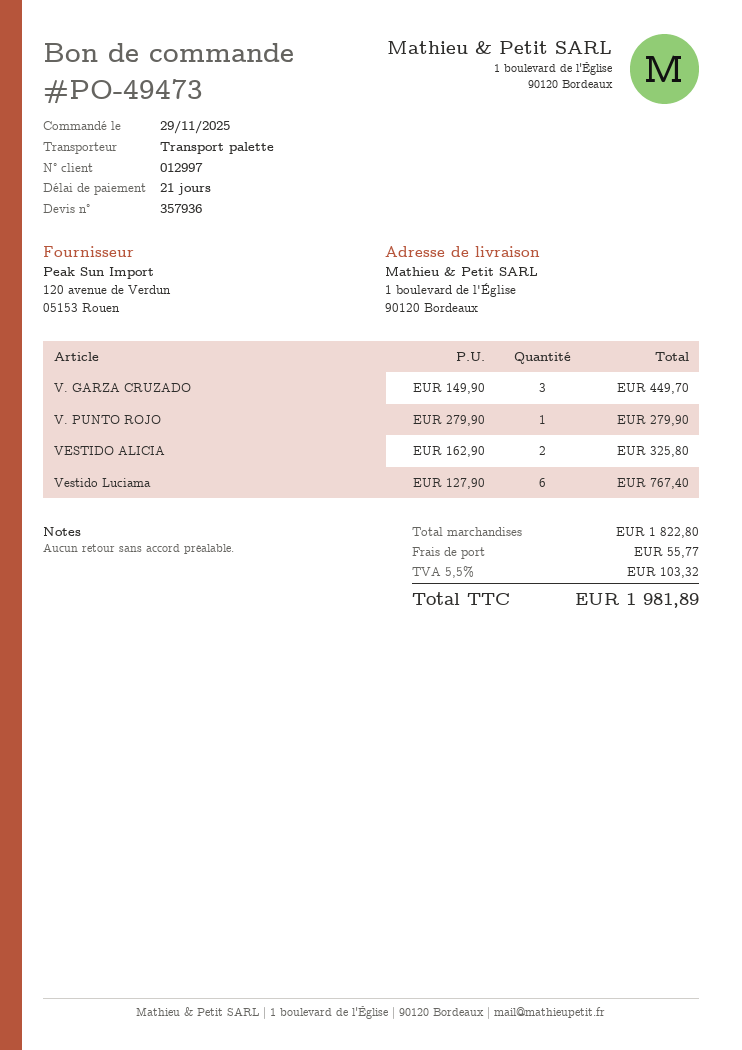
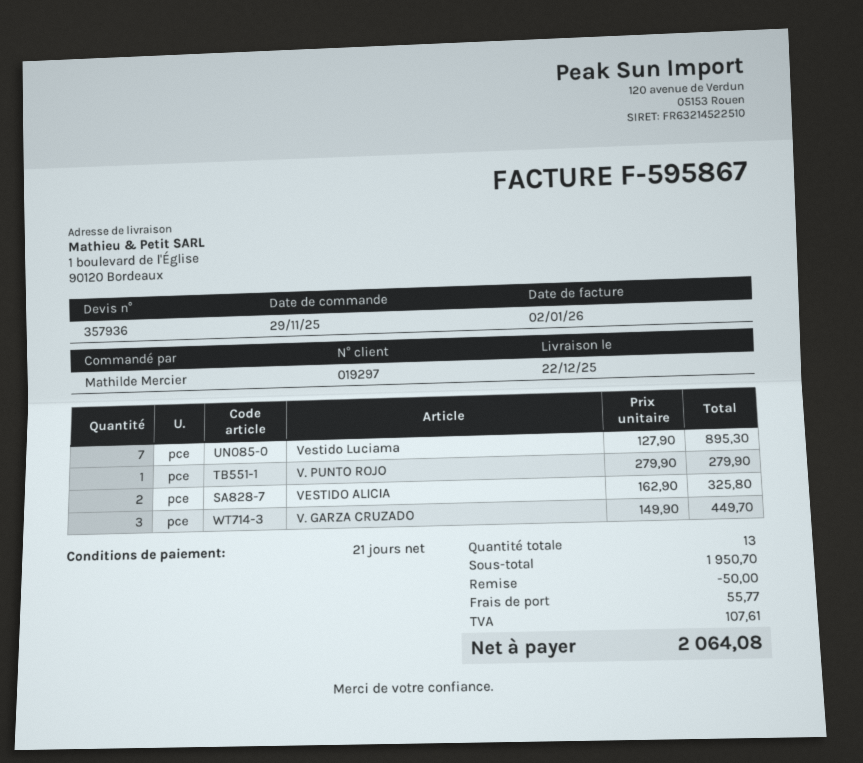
customer number: 012997 -> 019297
Vestido Luciama: 6 x 127.90 = 767.40 -> 7 x 127.90 = 895.30
subtotal: 1822.80 -> 1950.70
discount: none -> 50.00
tax: 103.32 -> 107.61
total: 1981.89 -> 2064.08

